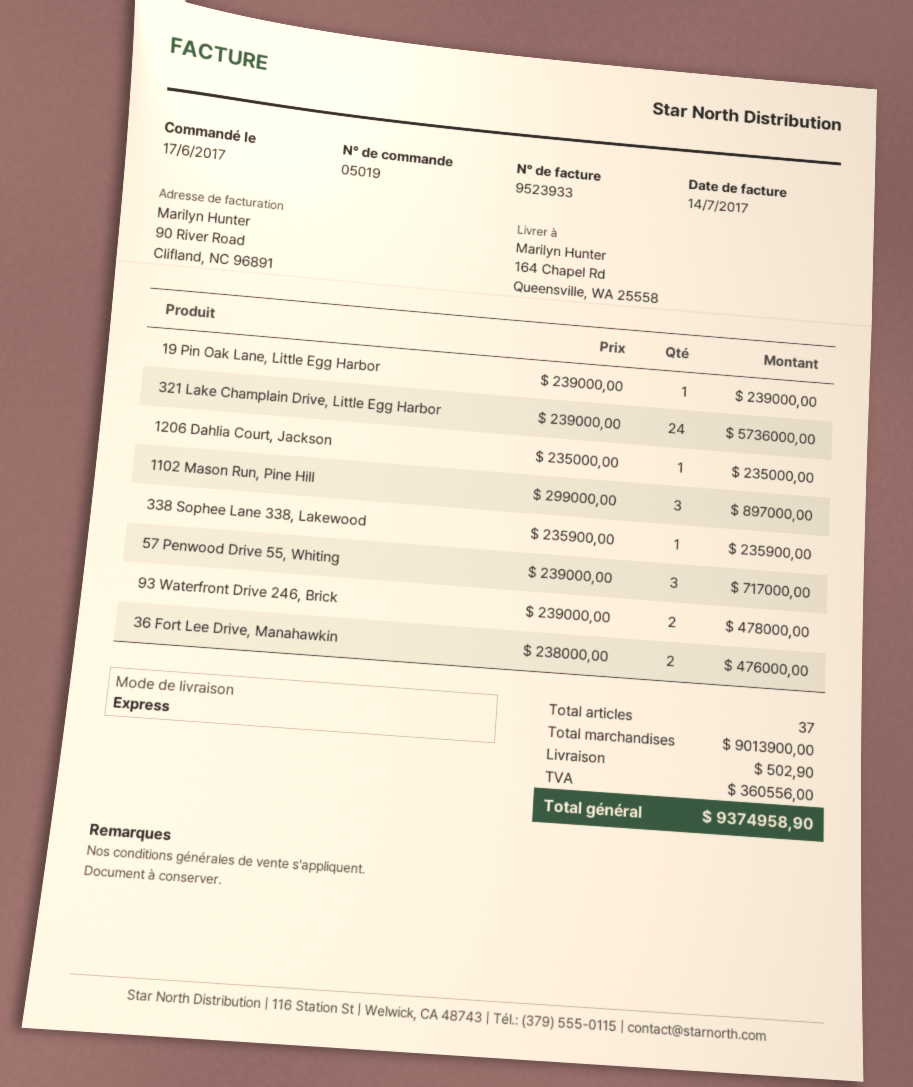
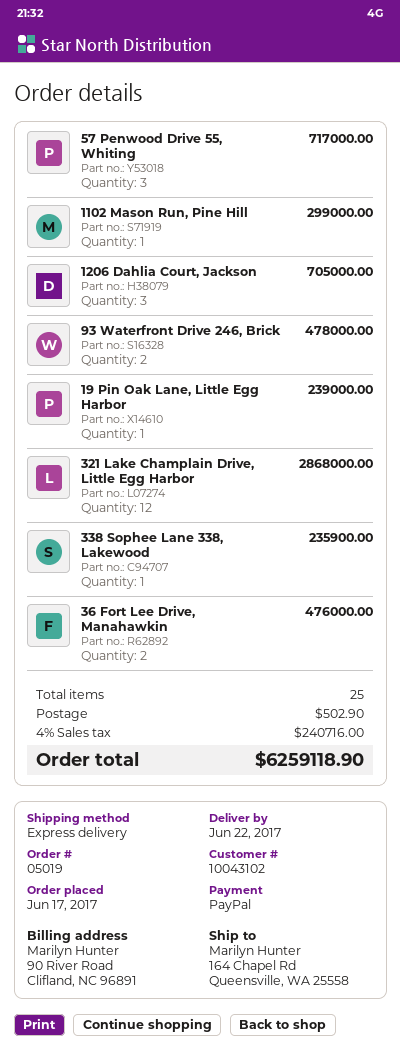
321 Lake Champlain Drive, Little Egg Harbor: 24 for 5736000.00 -> 12 for 2868000.00
1206 Dahlia Court, Jackson: 1 for 235000.00 -> 3 for 705000.00
1102 Mason Run, Pine Hill: 3 for 897000.00 -> 1 for 299000.00
total quantity: 37 -> 25
tax: 360556.00 -> 240716.00
total: 9374958.90 -> 6259118.90

